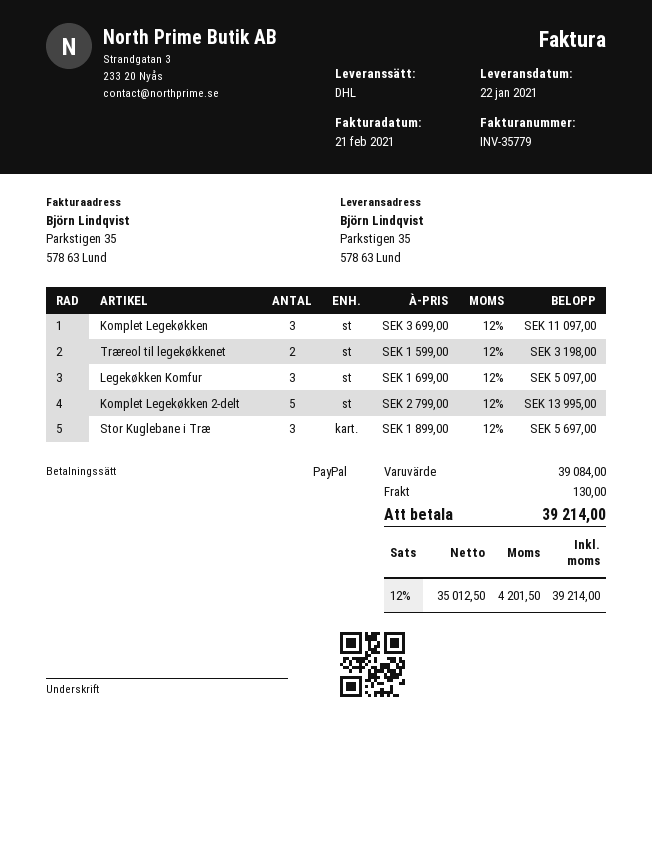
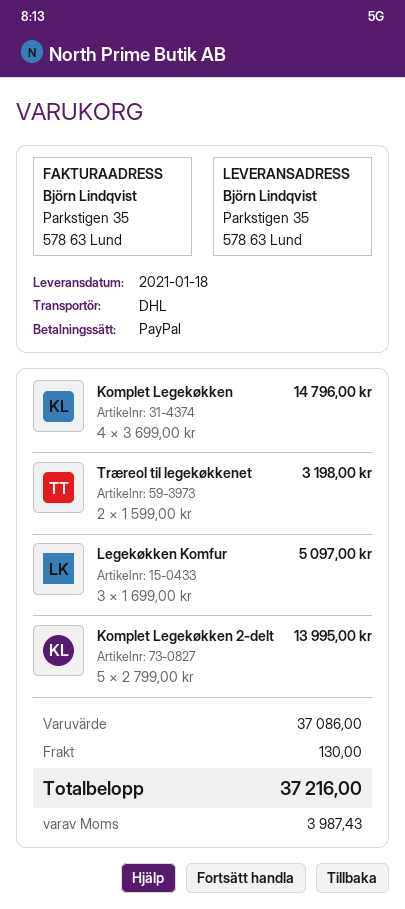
delivery date: 2021-01-22 -> 2021-01-18
Komplet Legekøkken: 3 x 3699.00 = 11097.00 -> 4 x 3699.00 = 14796.00
Stor Kuglebane i Træ: 3 x 1899.00 = 5697.00 -> none
subtotal: 39084.00 -> 37086.00
tax: 4201.50 -> 3987.43
total: 39214.00 -> 37216.00

